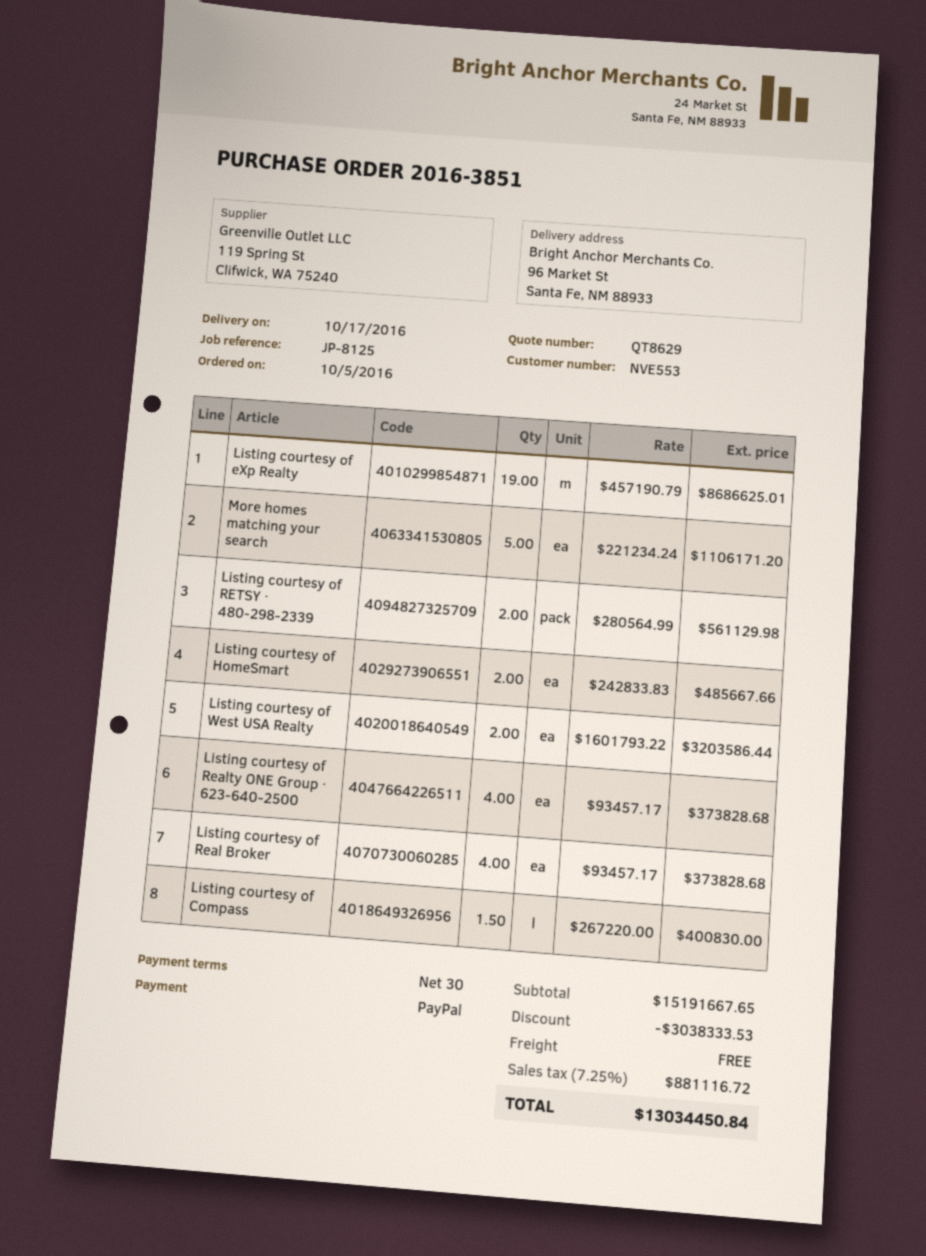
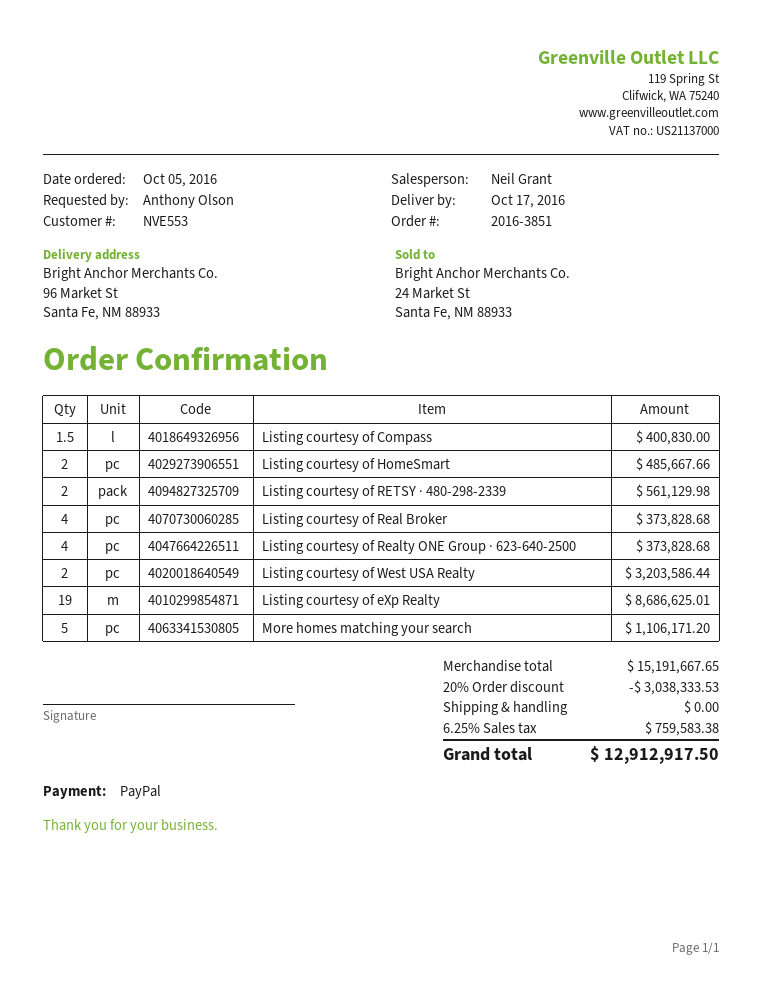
tax: 7.25% = 881116.72 -> 6.25% = 759583.38
total: 13034450.84 -> 12912917.50

